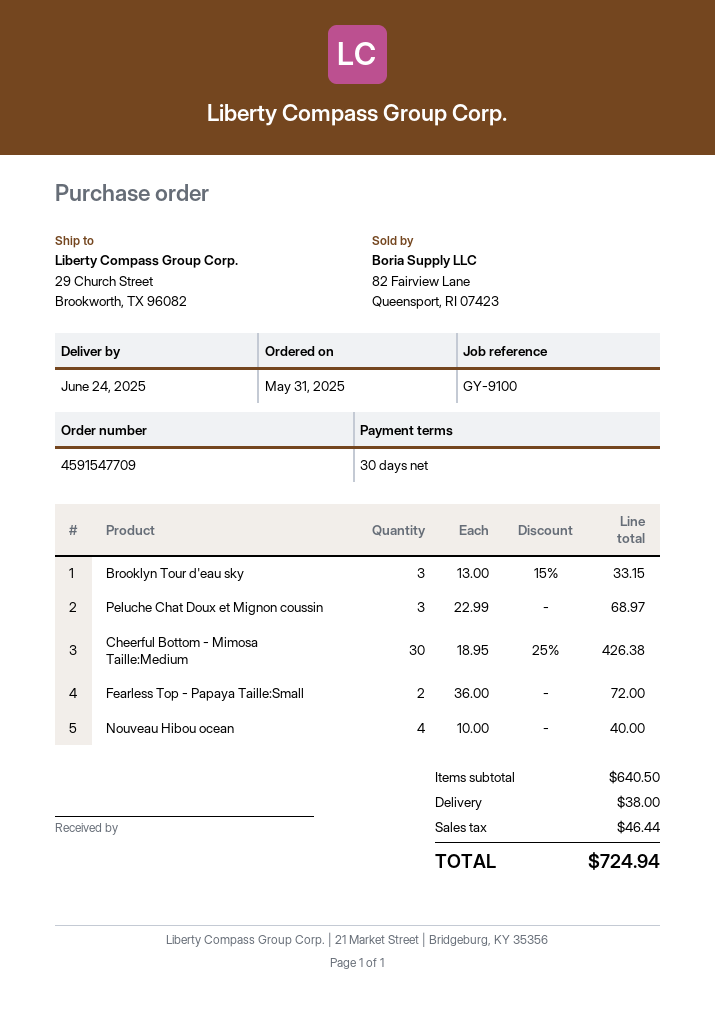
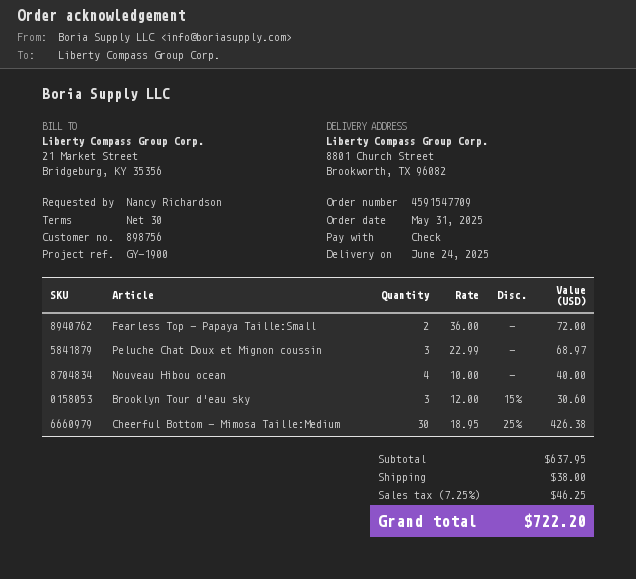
reference: GY-9100 -> GY-1900
ship to: 29 Church Street, Brookworth, TX 96082 -> 8801 Church Street, Brookworth, TX 96082
Brooklyn Tour d'eau sky: 3 x 13.00 - 15% = 33.15 -> 3 x 12.00 - 15% = 30.60
subtotal: 640.50 -> 637.95
tax: 46.44 -> 46.25
total: 724.94 -> 722.20

